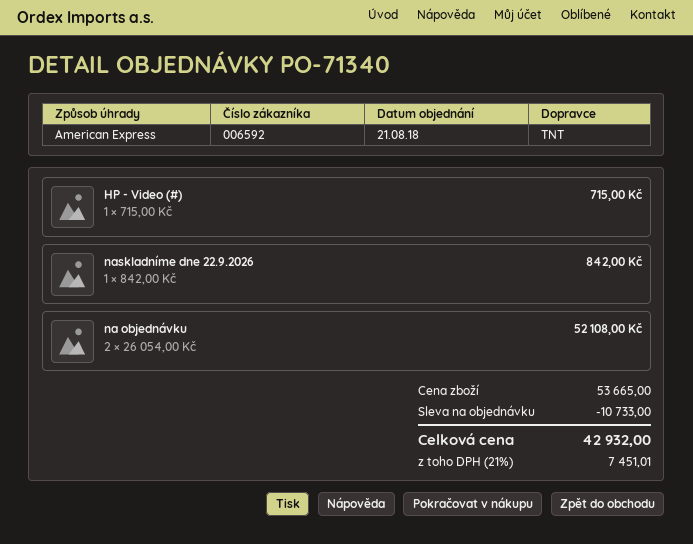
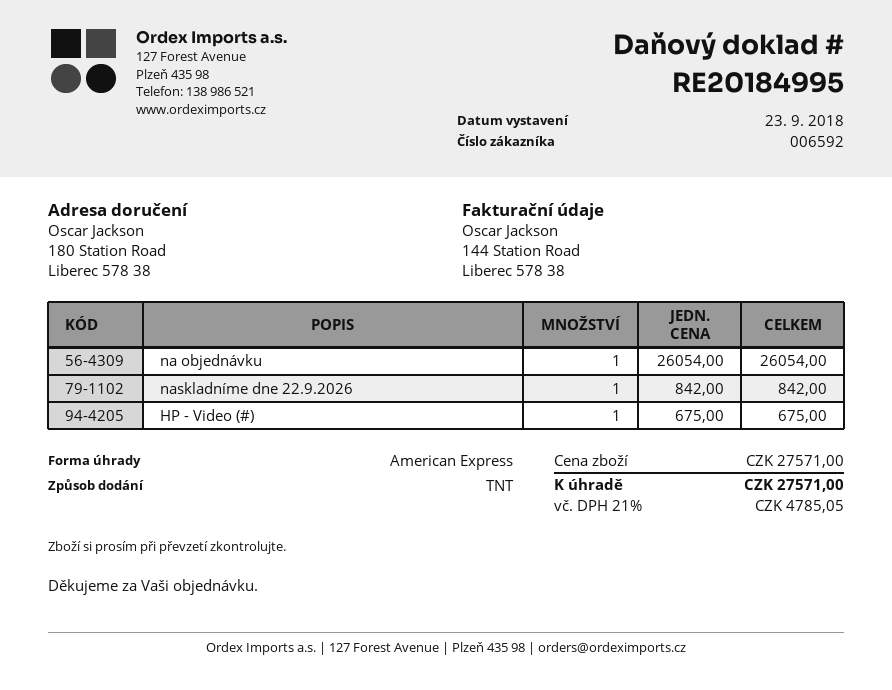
HP - Video (#): 1 x 715.00 = 715.00 -> 1 x 675.00 = 675.00
na objednávku: 2 x 26054.00 = 52108.00 -> 1 x 26054.00 = 26054.00
subtotal: 53665.00 -> 27571.00
discount: 10733.00 -> none
tax: 21% = 7451.01 -> 21% = 4785.05
total: 42932.00 -> 27571.00

